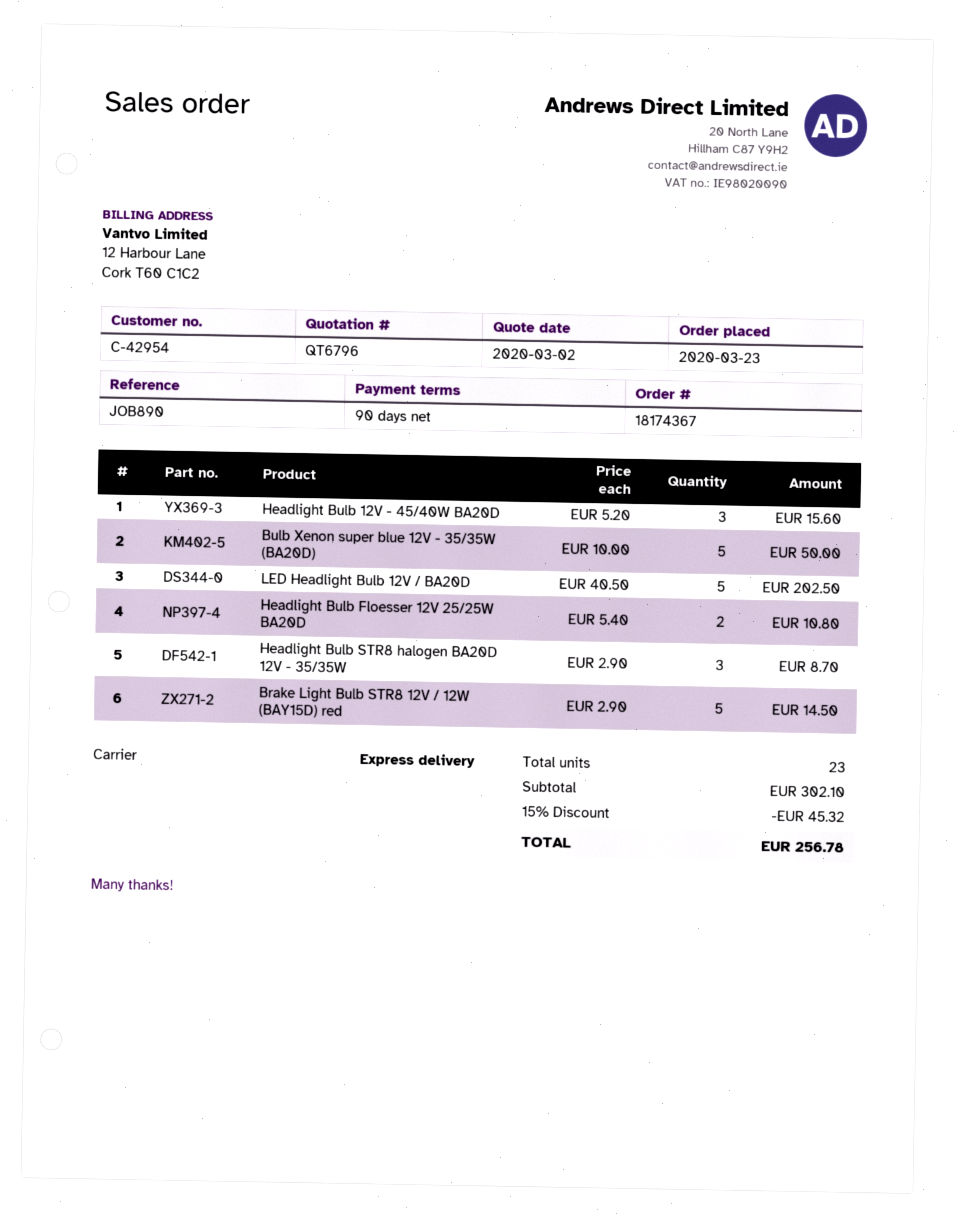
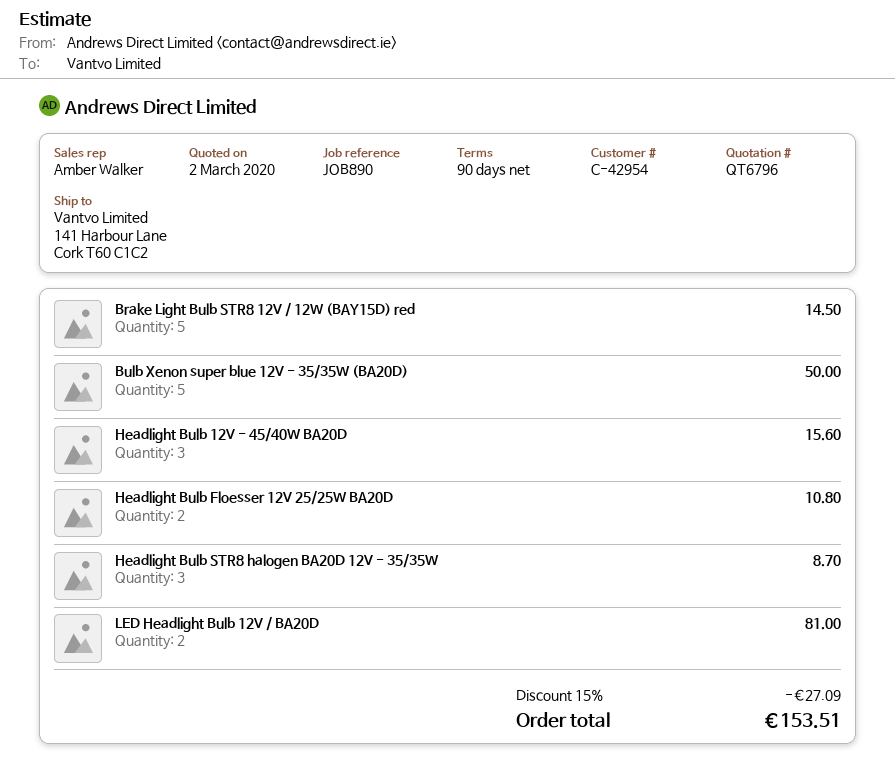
LED Headlight Bulb 12V / BA20D: 5 for 202.50 -> 2 for 81.00
discount: 15% = 45.32 -> 15% = 27.09
total: 256.78 -> 153.51

